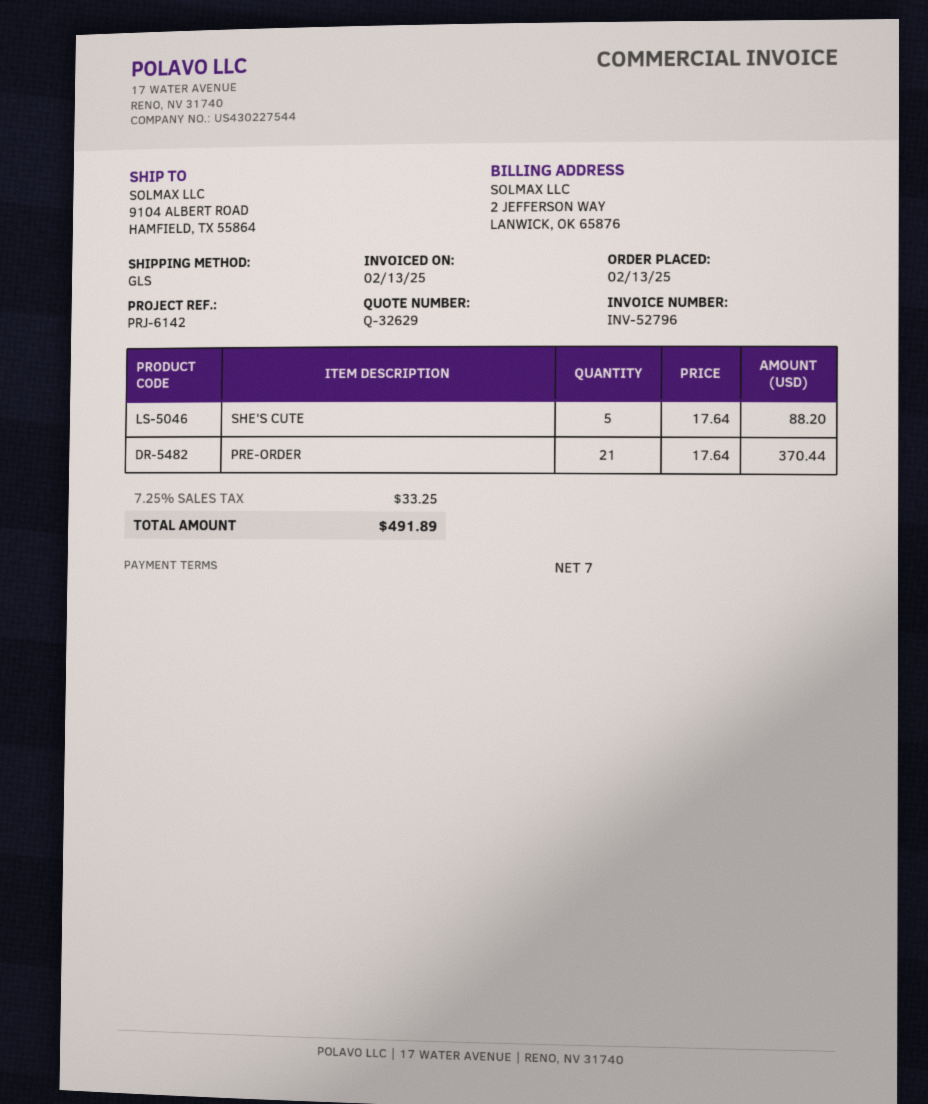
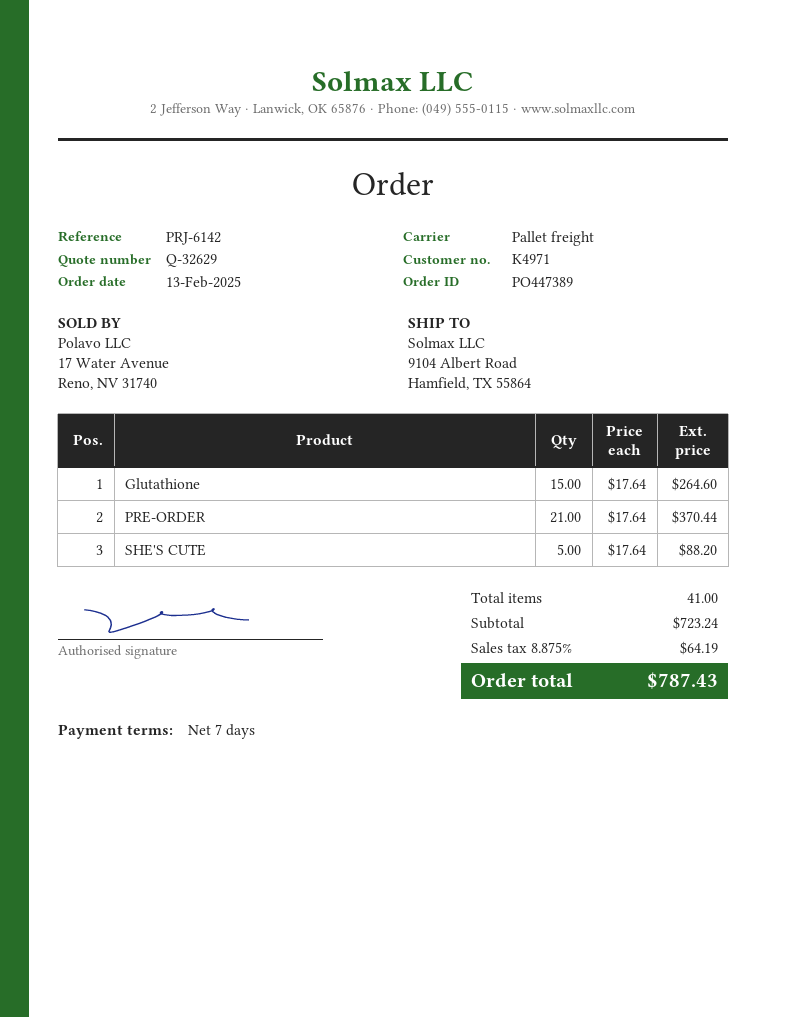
shipping method: GLS -> pallet freight
Glutathione: none -> 15 x 17.64 = 264.60
tax: 7.25% = 33.25 -> 8.875% = 64.19
total: 491.89 -> 787.43

